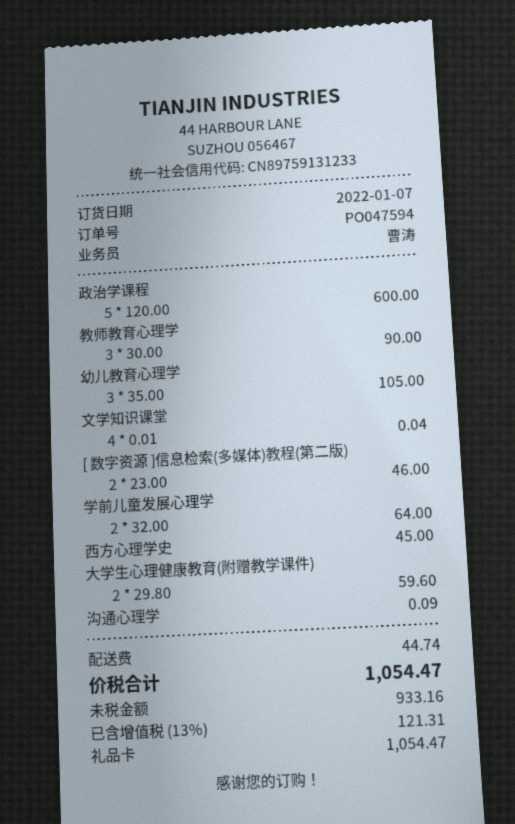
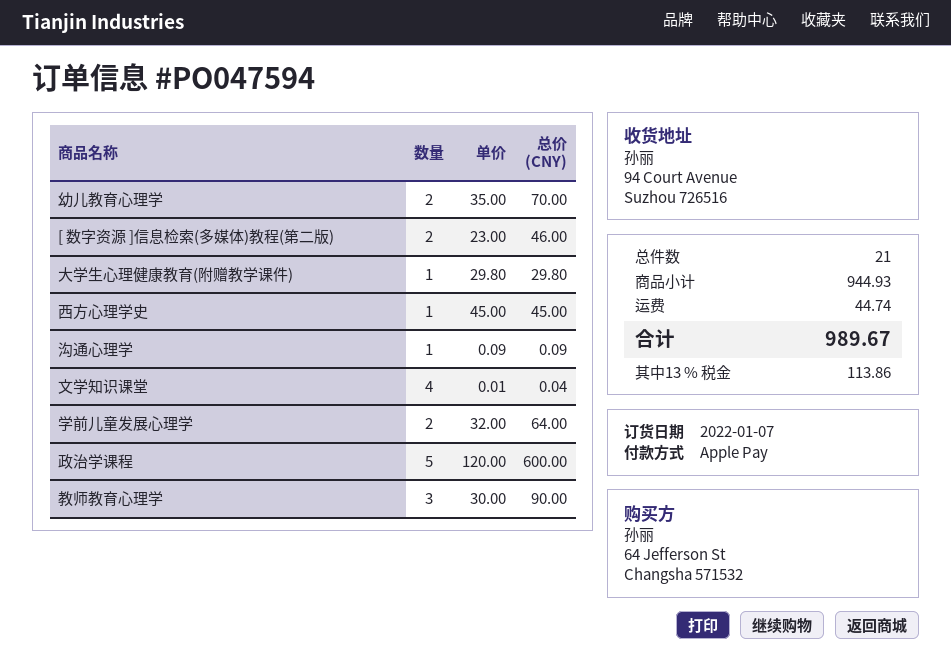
payment method: gift card -> Apple Pay
幼儿教育心理学: 3 x 35.00 = 105.00 -> 2 x 35.00 = 70.00
大学生心理健康教育(附赠教学课件): 2 x 29.80 = 59.60 -> 1 x 29.80 = 29.80
tax: 13% = 121.31 -> 13% = 113.86
total: 1054.47 -> 989.67

